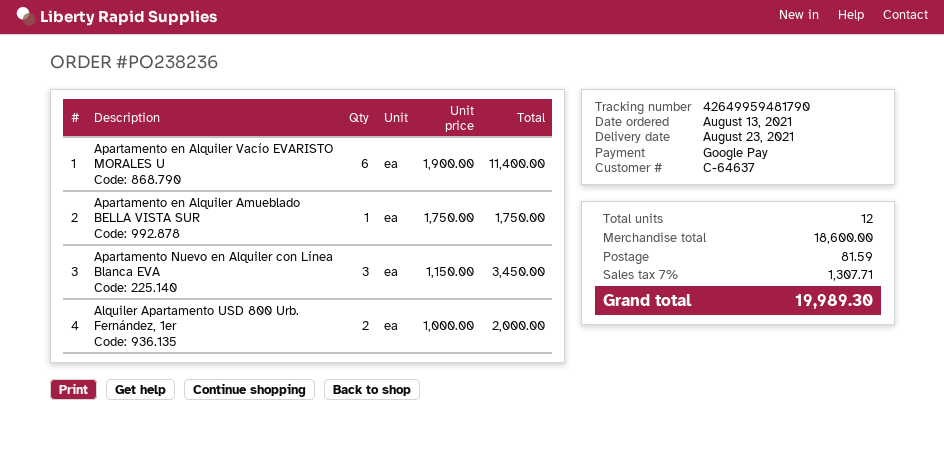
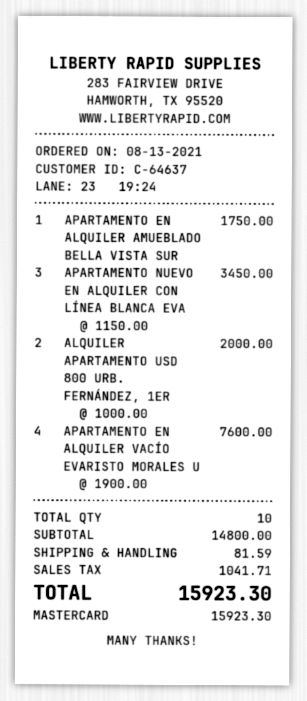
payment method: Google Pay -> Mastercard
Apartamento en Alquiler Vacío EVARISTO MORALES U: 6 x 1900.00 = 11400.00 -> 4 x 1900.00 = 7600.00
total quantity: 12 -> 10
subtotal: 18600.00 -> 14800.00
tax: 1307.71 -> 1041.71
total: 19989.30 -> 15923.30

